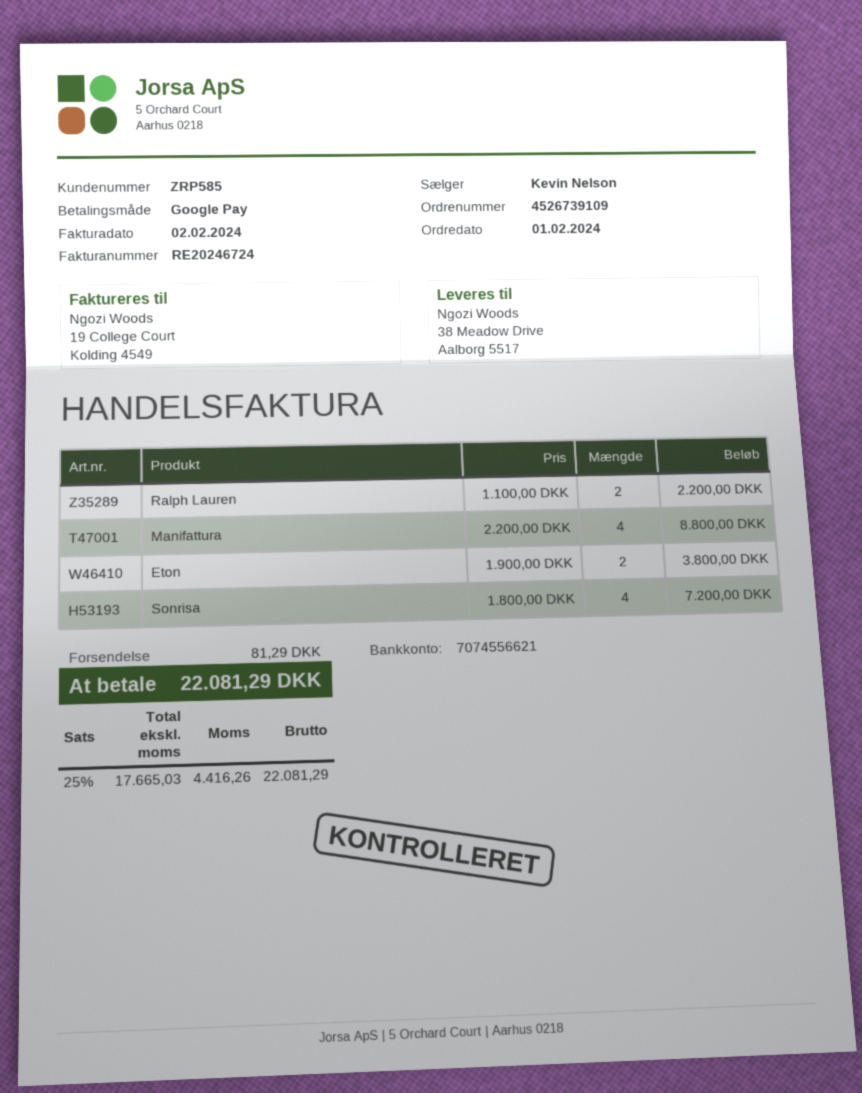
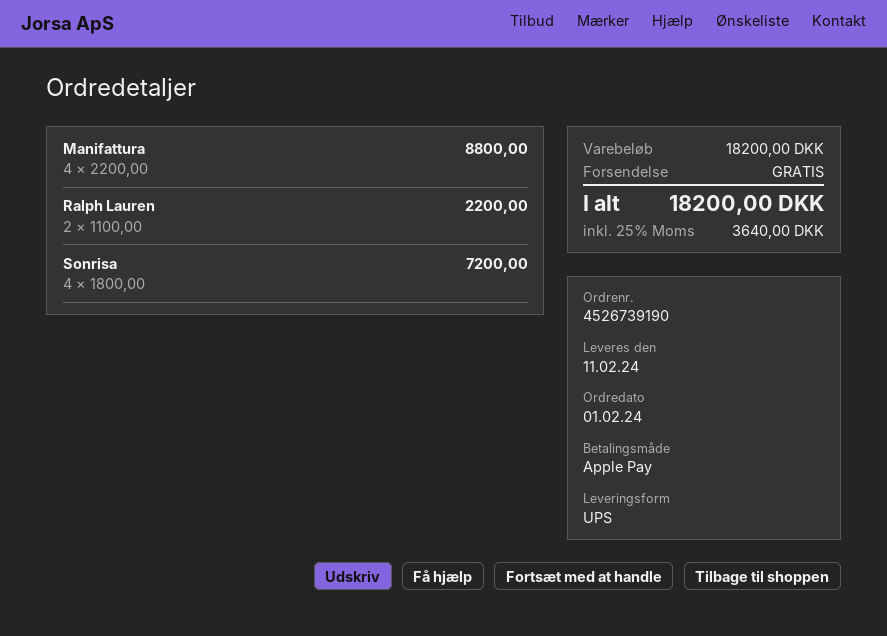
order number: 4526739109 -> 4526739190
payment method: Google Pay -> Apple Pay
Eton: 2 x 1900.00 = 3800.00 -> none
shipping: 81.29 -> 0.00
tax: 25% = 4416.26 -> 25% = 3640.00
total: 22081.29 -> 18200.00

